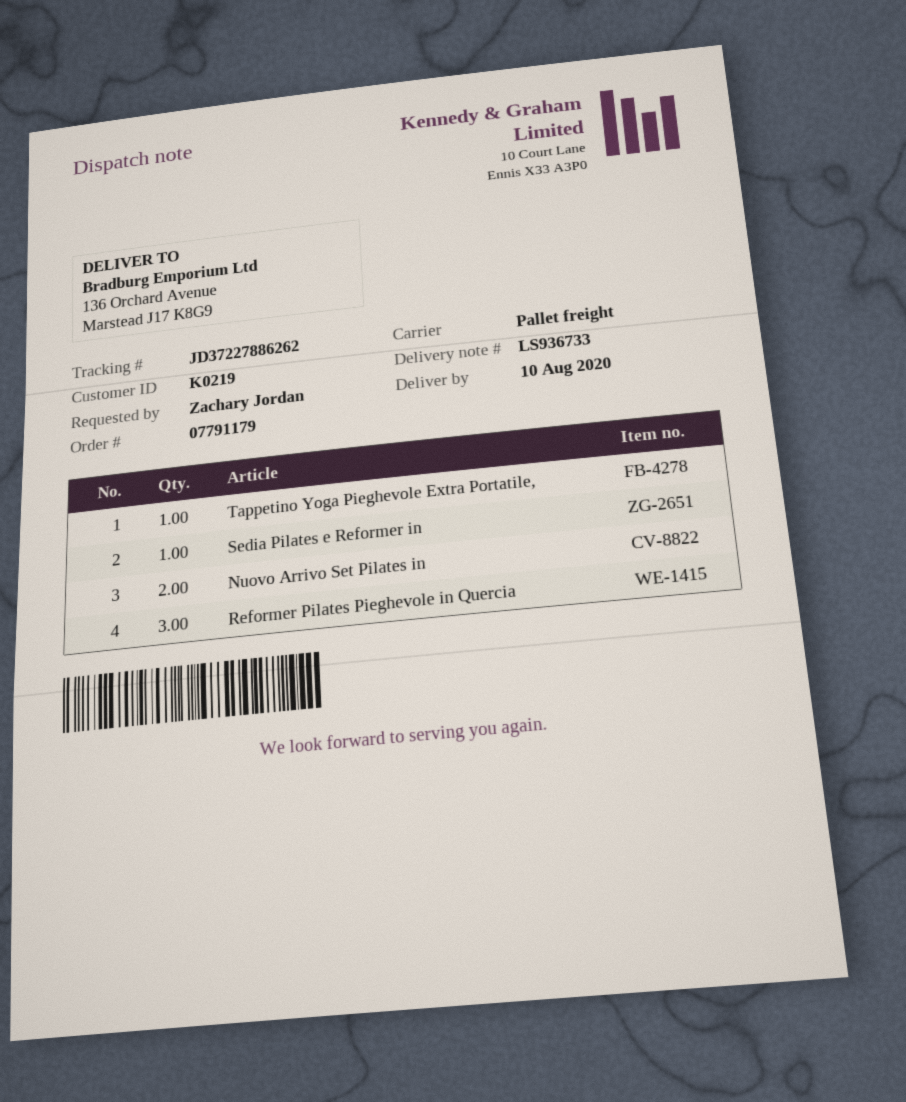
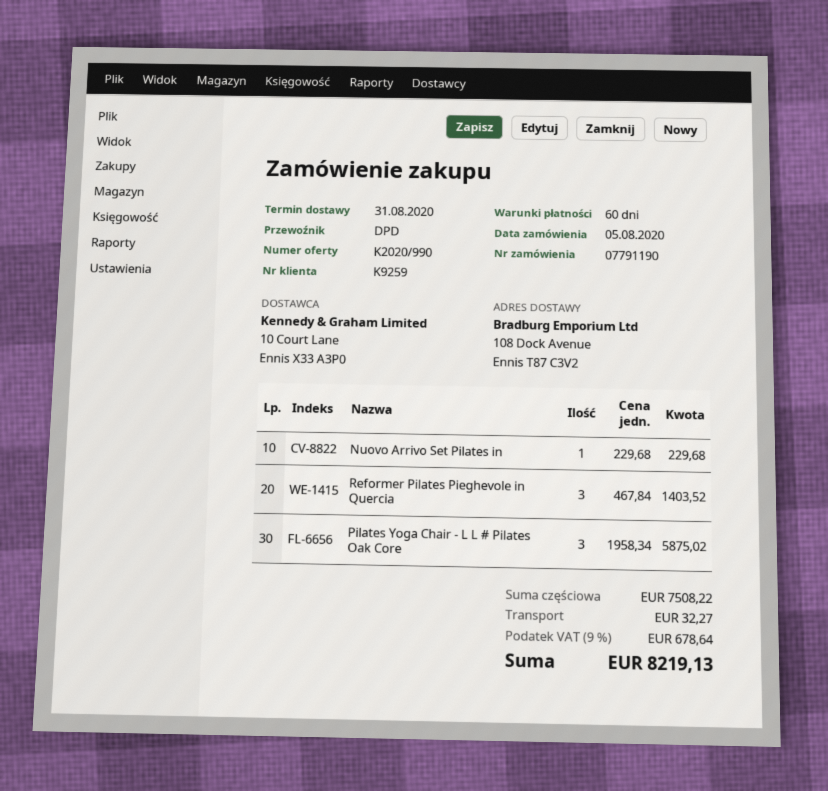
order number: 07791179 -> 07791190
delivery date: 2020-08-10 -> 2020-08-31
customer number: K0219 -> K9259
shipping method: pallet freight -> DPD
ship to: 136 Orchard Avenue, Marstead J17 K8G9 -> 108 Dock Avenue, Ennis T87 C3V2
Tappetino Yoga Pieghevole Extra Portatile,: 1 -> none
Sedia Pilates e Reformer in: 1 -> none
Nuovo Arrivo Set Pilates in: 2 -> 1
Pilates Yoga Chair - L L # Pilates Oak Core: none -> 3

